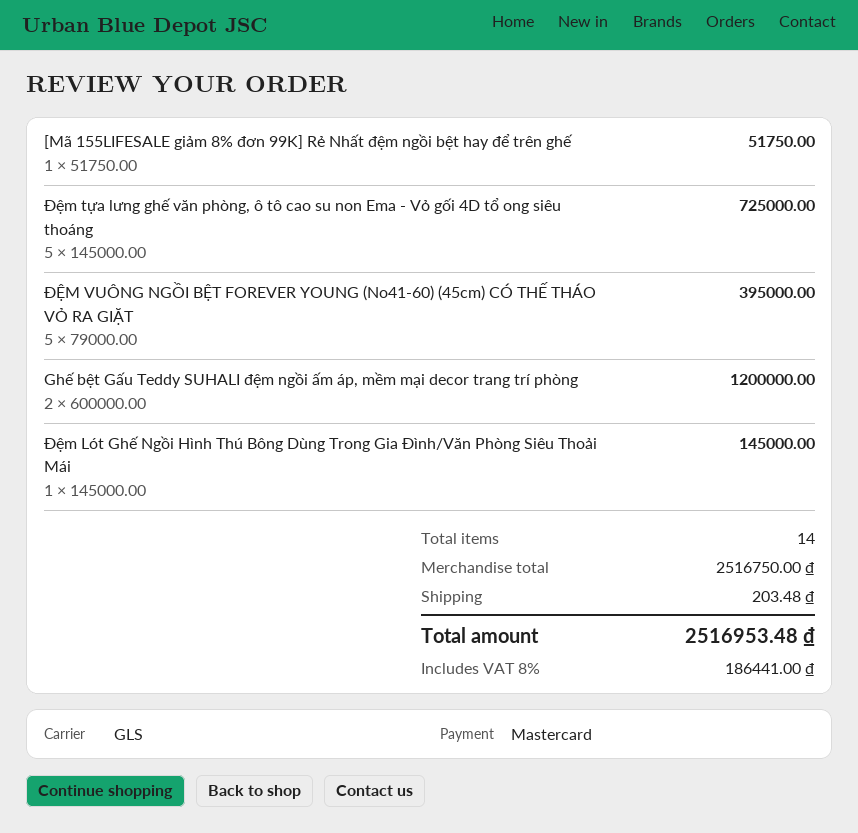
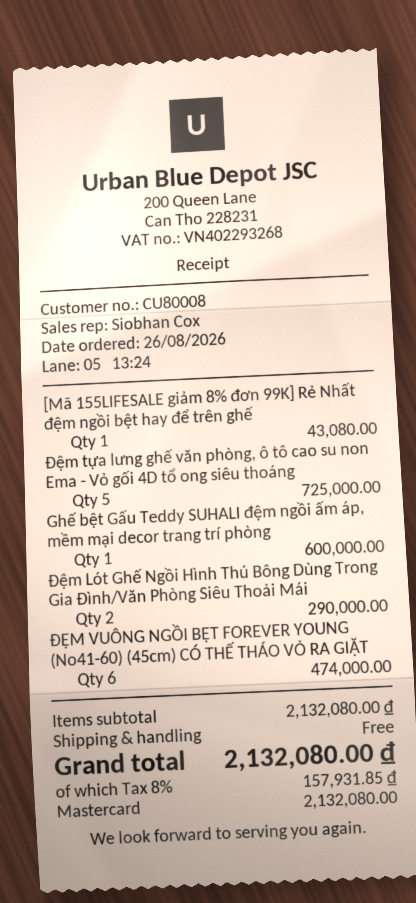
[Mã 155LIFESALE giảm 8% đơn 99K] Rẻ Nhất đệm ngồi bệt hay để trên ghế: 1 for 51750.00 -> 1 for 43080.00
ĐỆM VUÔNG NGỒI BỆT FOREVER YOUNG (No41-60) (45cm) CÓ THẾ THÁO VỎ RA GIẶT: 5 for 395000.00 -> 6 for 474000.00
Ghế bệt Gấu Teddy SUHALI đệm ngồi ấm áp, mềm mại decor trang trí phòng: 2 for 1200000.00 -> 1 for 600000.00
Đệm Lót Ghế Ngồi Hình Thú Bông Dùng Trong Gia Đình/Văn Phòng Siêu Thoải Mái: 1 for 145000.00 -> 2 for 290000.00
subtotal: 2516750.00 -> 2132080.00
shipping: 203.48 -> 0.00
tax: 8% = 186441.00 -> 8% = 157931.85
total: 2516953.48 -> 2132080.00

